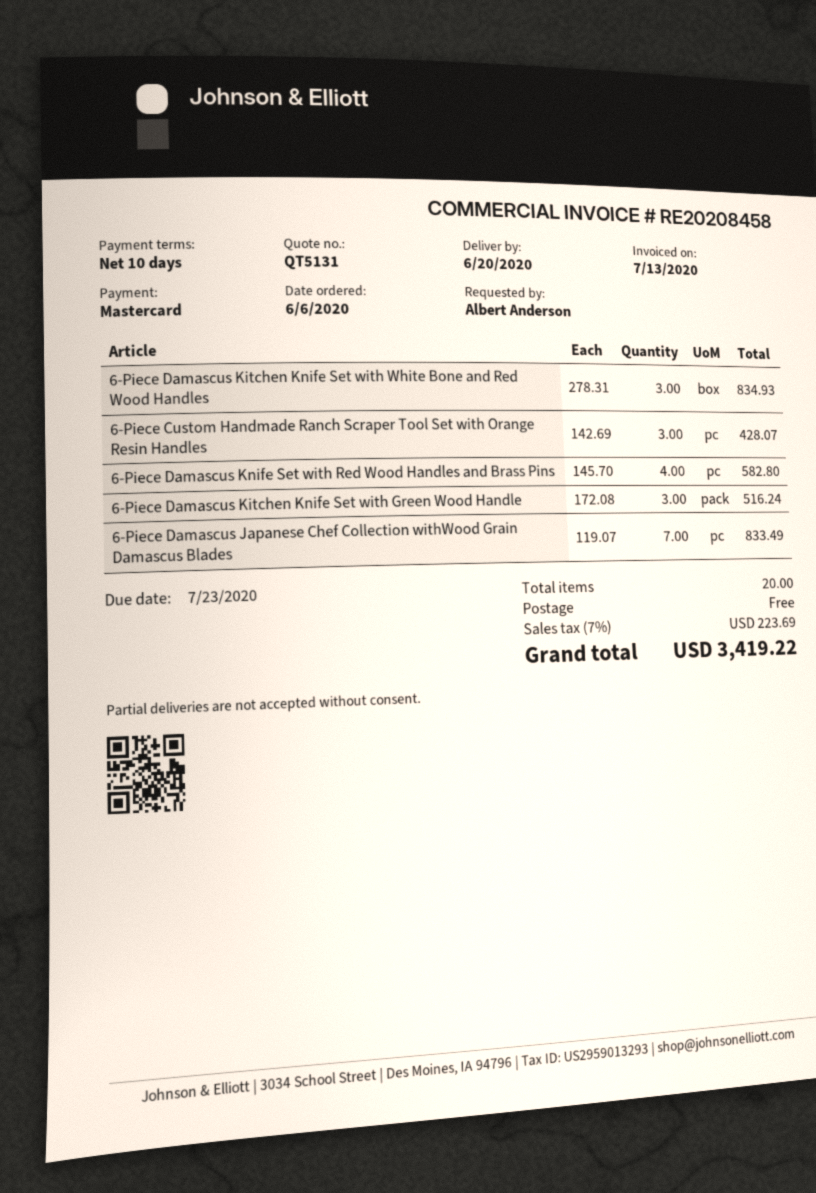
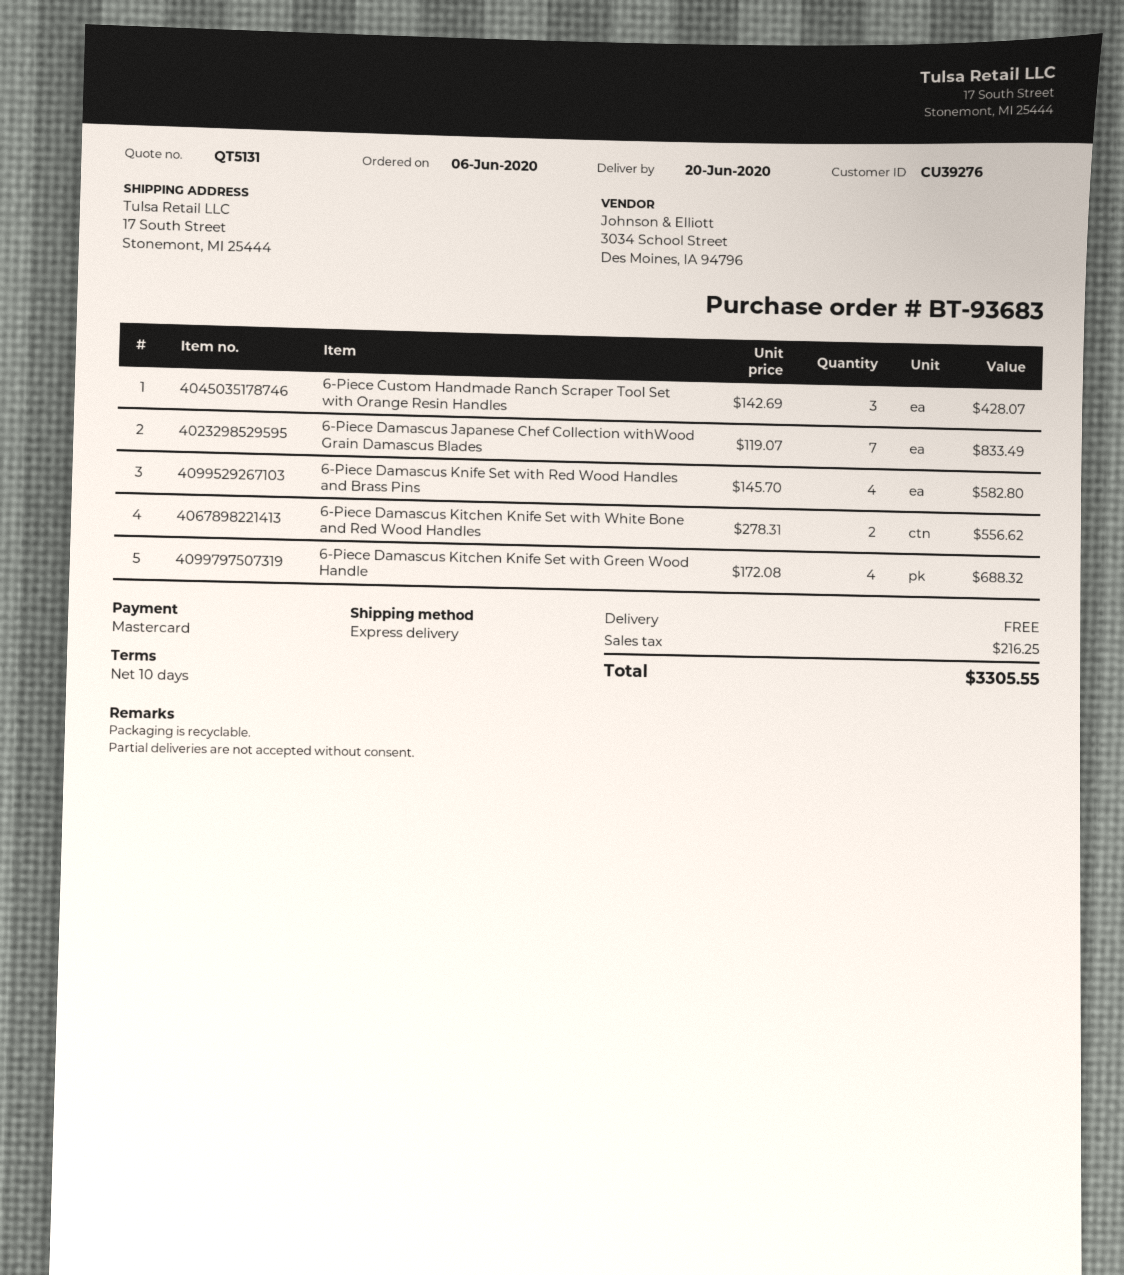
6-Piece Damascus Kitchen Knife Set with White Bone and Red Wood Handles: 3 x 278.31 = 834.93 -> 2 x 278.31 = 556.62
6-Piece Damascus Kitchen Knife Set with Green Wood Handle: 3 x 172.08 = 516.24 -> 4 x 172.08 = 688.32
tax: 223.69 -> 216.25
total: 3419.22 -> 3305.55

